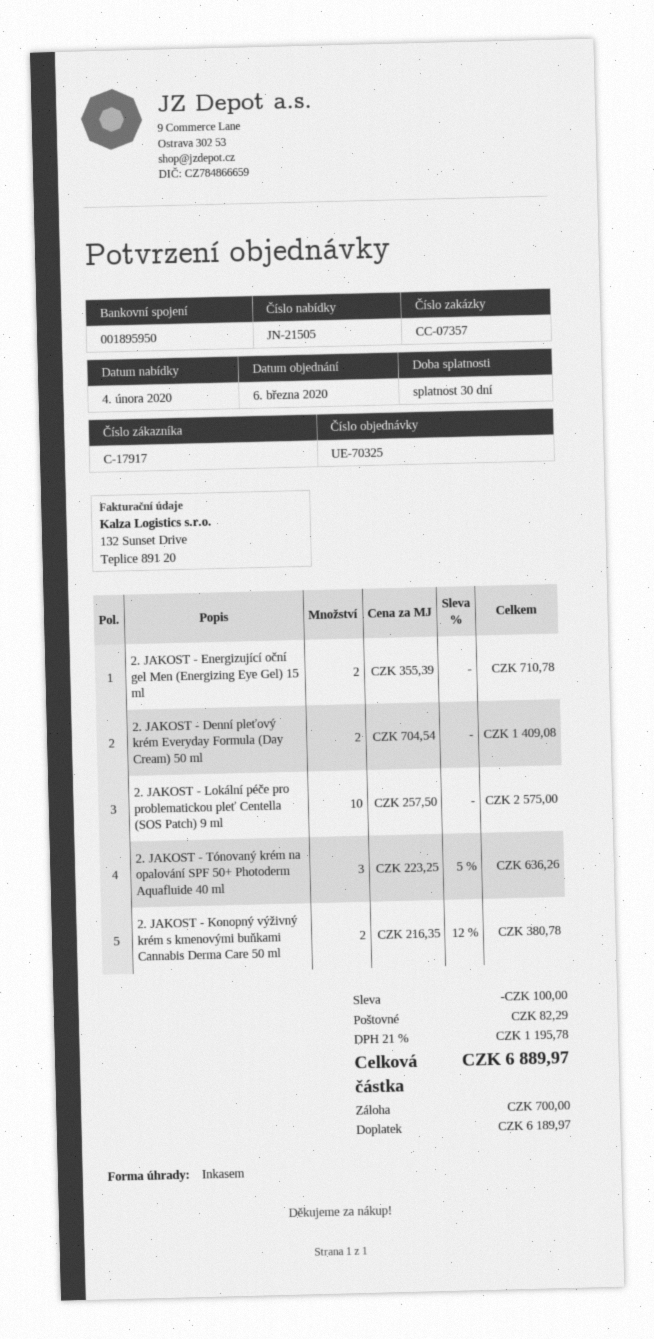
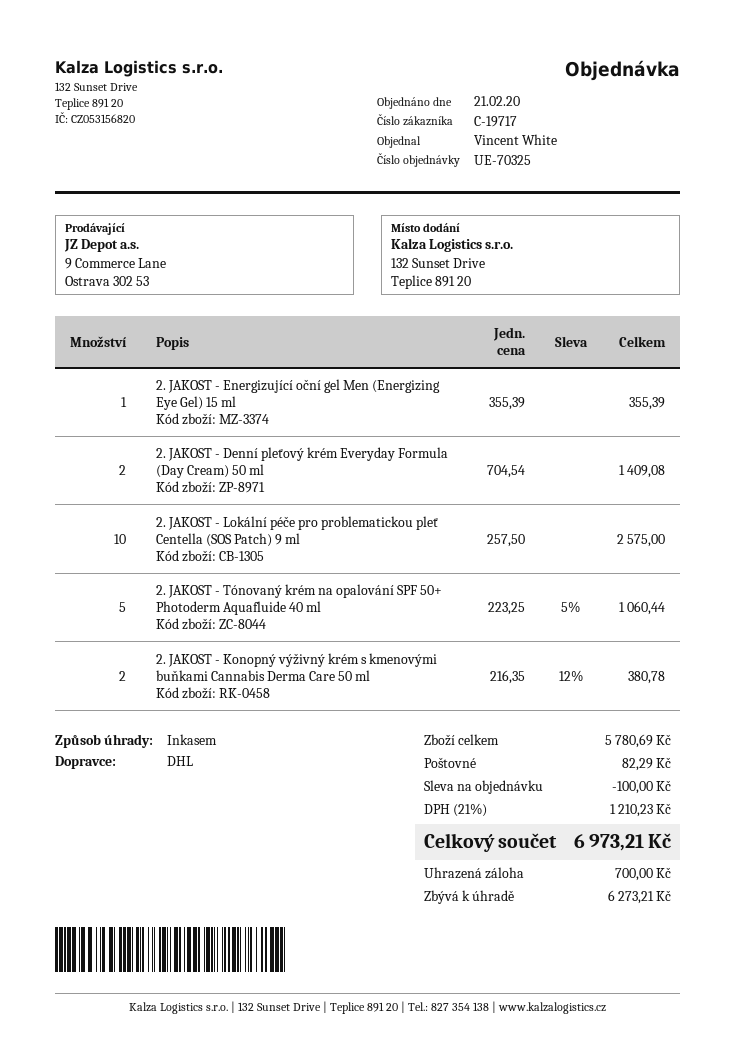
order date: 2020-03-06 -> 2020-02-21
customer number: C-17917 -> C-19717
2. JAKOST - Energizující oční gel Men (Energizing Eye Gel) 15 ml: 2 x 355.39 = 710.78 -> 1 x 355.39 = 355.39
2. JAKOST - Tónovaný krém na opalování SPF 50+ Photoderm Aquafluide 40 ml: 3 x 223.25 - 5% = 636.26 -> 5 x 223.25 - 5% = 1060.44
tax: 21% = 1195.78 -> 21% = 1210.23
total: 6889.97 -> 6973.21
balance: 6189.97 -> 6273.21

